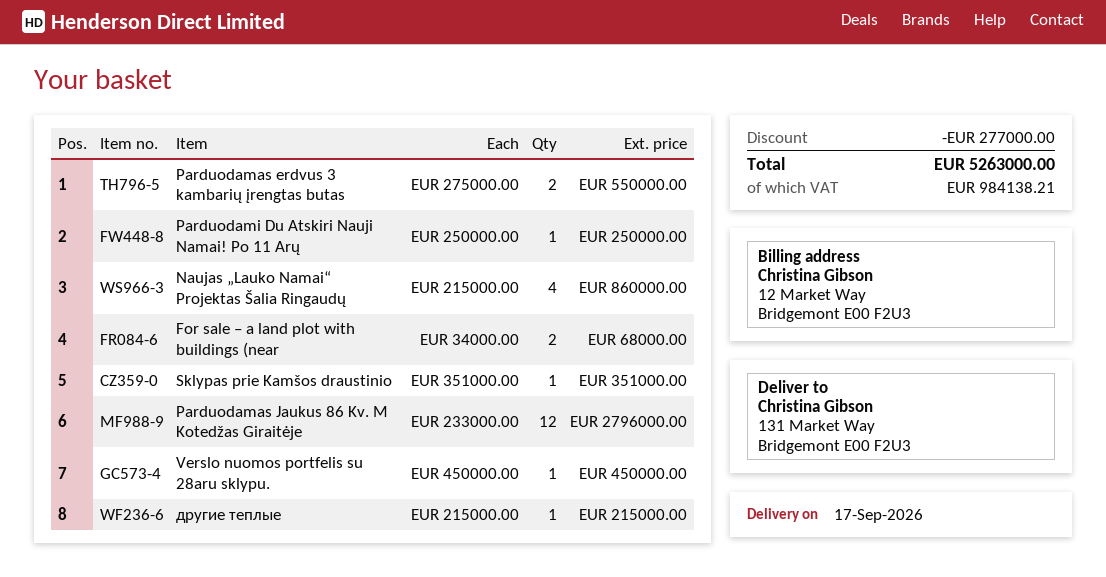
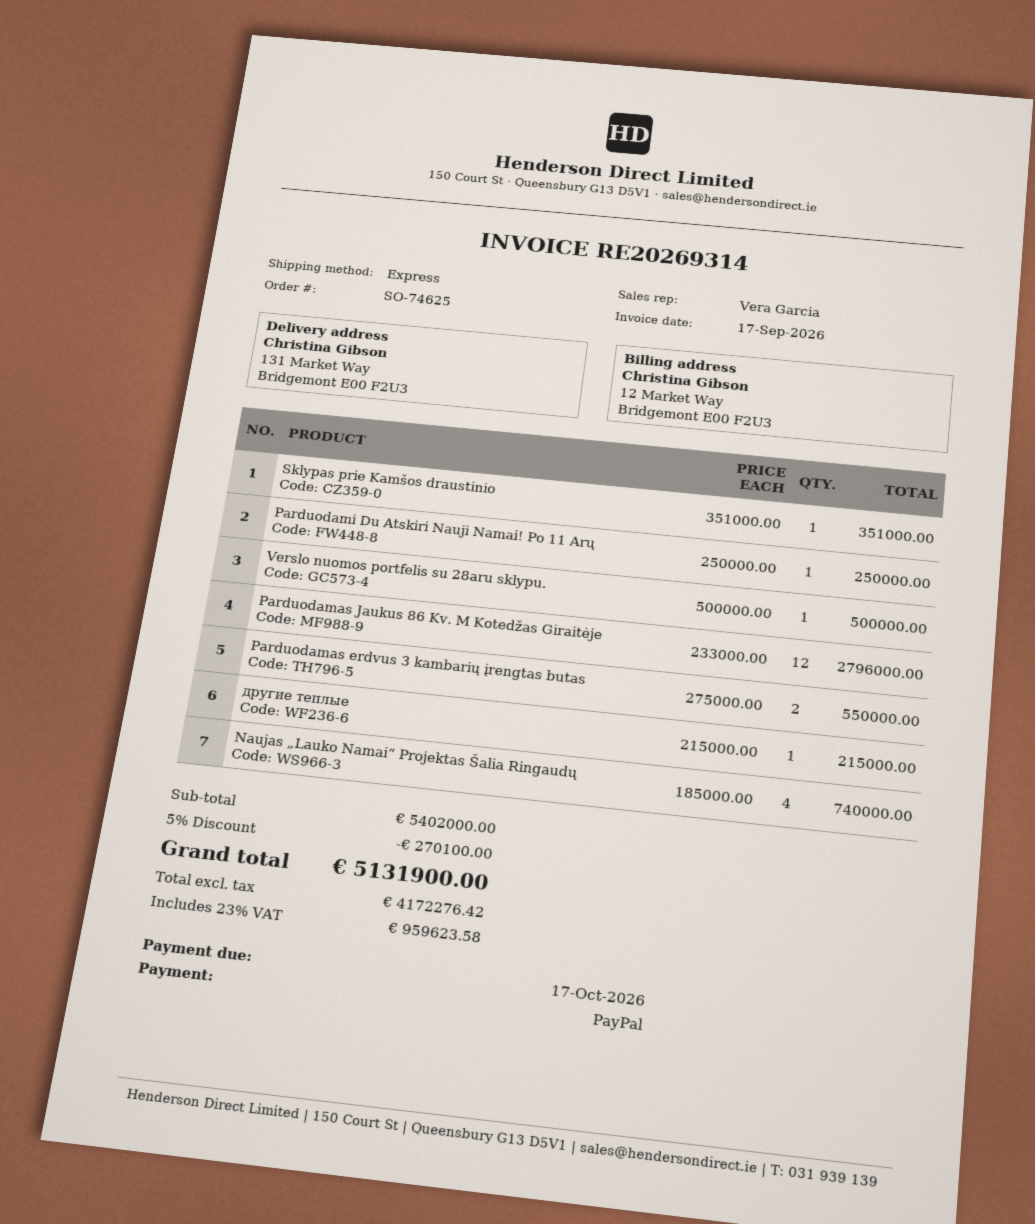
Naujas „Lauko Namai“ Projektas Šalia Ringaudų: 4 x 215000.00 = 860000.00 -> 4 x 185000.00 = 740000.00
For sale – a land plot with buildings (near: 2 x 34000.00 = 68000.00 -> none
Verslo nuomos portfelis su 28aru sklypu.: 1 x 450000.00 = 450000.00 -> 1 x 500000.00 = 500000.00
discount: 277000.00 -> 270100.00
tax: 984138.21 -> 959623.58
total: 5263000.00 -> 5131900.00

